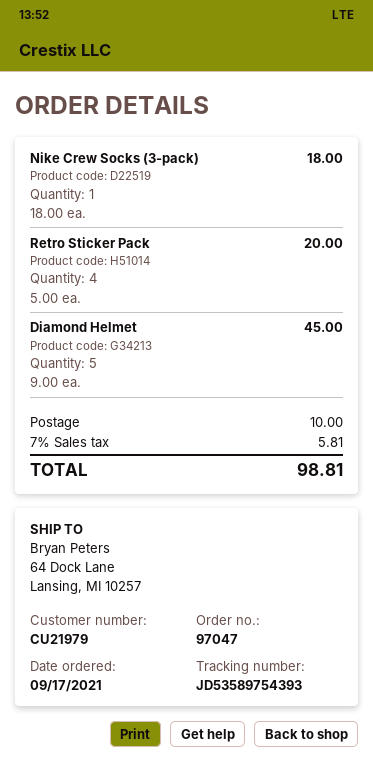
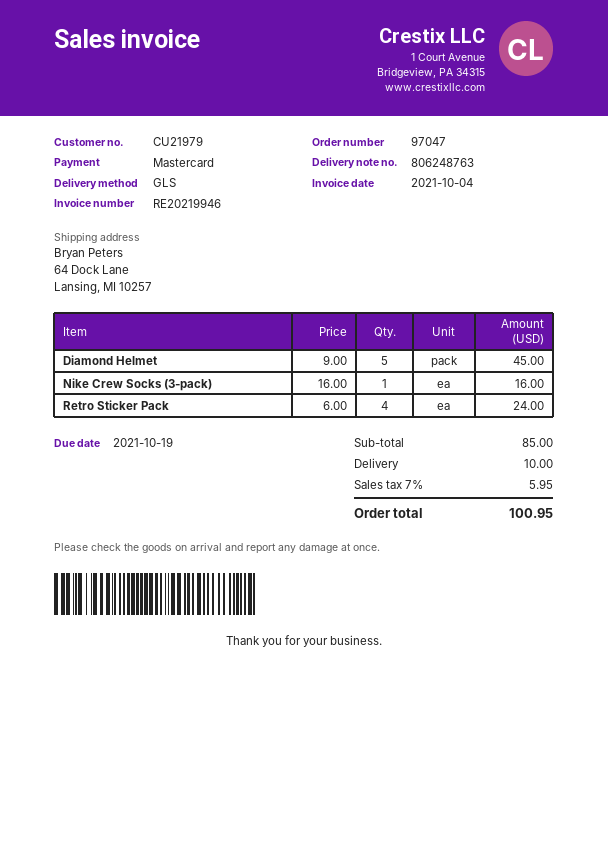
Nike Crew Socks (3‑pack): 1 x 18.00 = 18.00 -> 1 x 16.00 = 16.00
Retro Sticker Pack: 4 x 5.00 = 20.00 -> 4 x 6.00 = 24.00
tax: 7% = 5.81 -> 7% = 5.95
total: 98.81 -> 100.95

